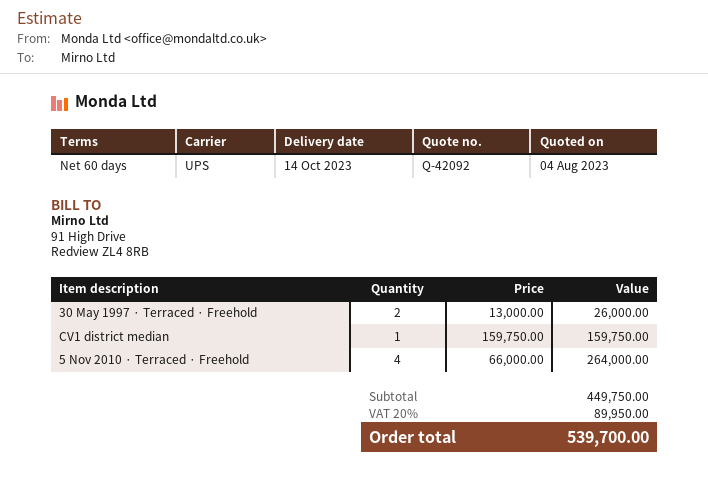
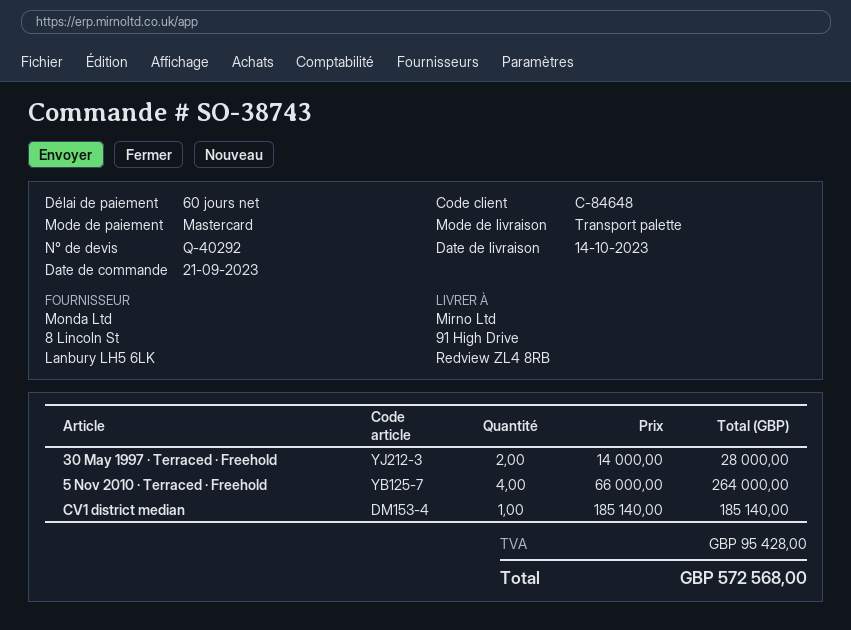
quote number: Q-42092 -> Q-40292
shipping method: UPS -> pallet freight
30 May 1997 · Terraced · Freehold: 2 x 13000.00 = 26000.00 -> 2 x 14000.00 = 28000.00
CV1 district median: 1 x 159750.00 = 159750.00 -> 1 x 185140.00 = 185140.00
tax: 89950.00 -> 95428.00
total: 539700.00 -> 572568.00

